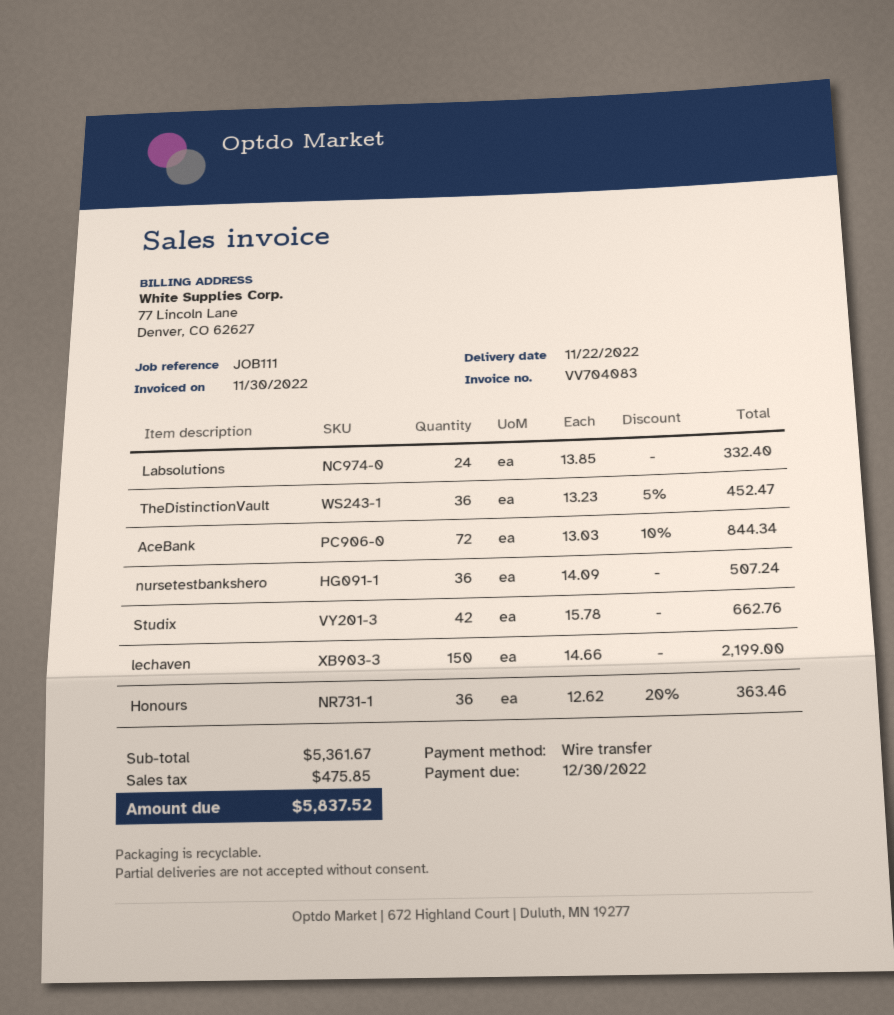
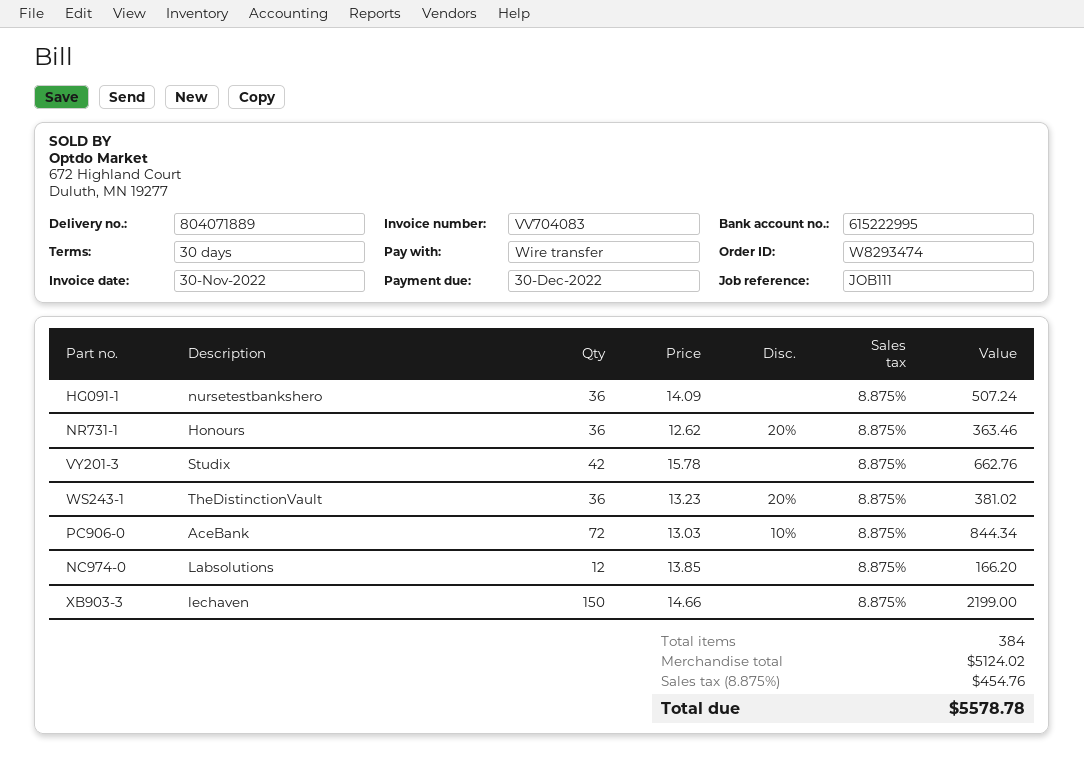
Labsolutions: 24 x 13.85 = 332.40 -> 12 x 13.85 = 166.20
TheDistinctionVault: 36 x 13.23 - 5% = 452.47 -> 36 x 13.23 - 20% = 381.02
subtotal: 5361.67 -> 5124.02
tax: 475.85 -> 454.76
total: 5837.52 -> 5578.78

